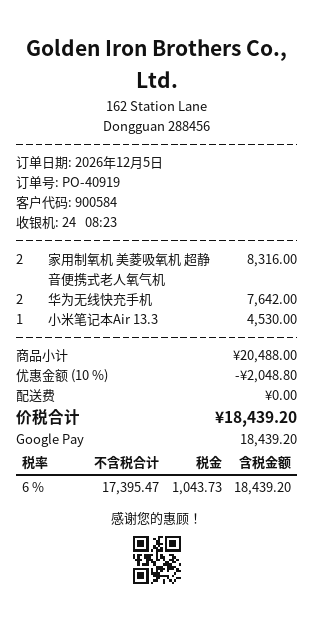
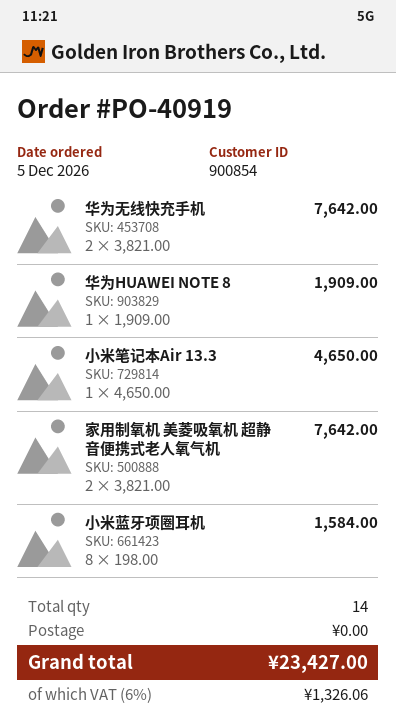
customer number: 900584 -> 900854
家用制氧机 美菱吸氧机 超静音便携式老人氧气机: 2 for 8316.00 -> 2 for 7642.00
小米笔记本Air 13.3: 1 for 4530.00 -> 1 for 4650.00
华为HUAWEI NOTE 8: none -> 1 for 1909.00
小米蓝牙项圈耳机: none -> 8 for 1584.00
discount: 10% = 2048.80 -> none
tax: 6% = 1043.73 -> 6% = 1326.06
total: 18439.20 -> 23427.00

